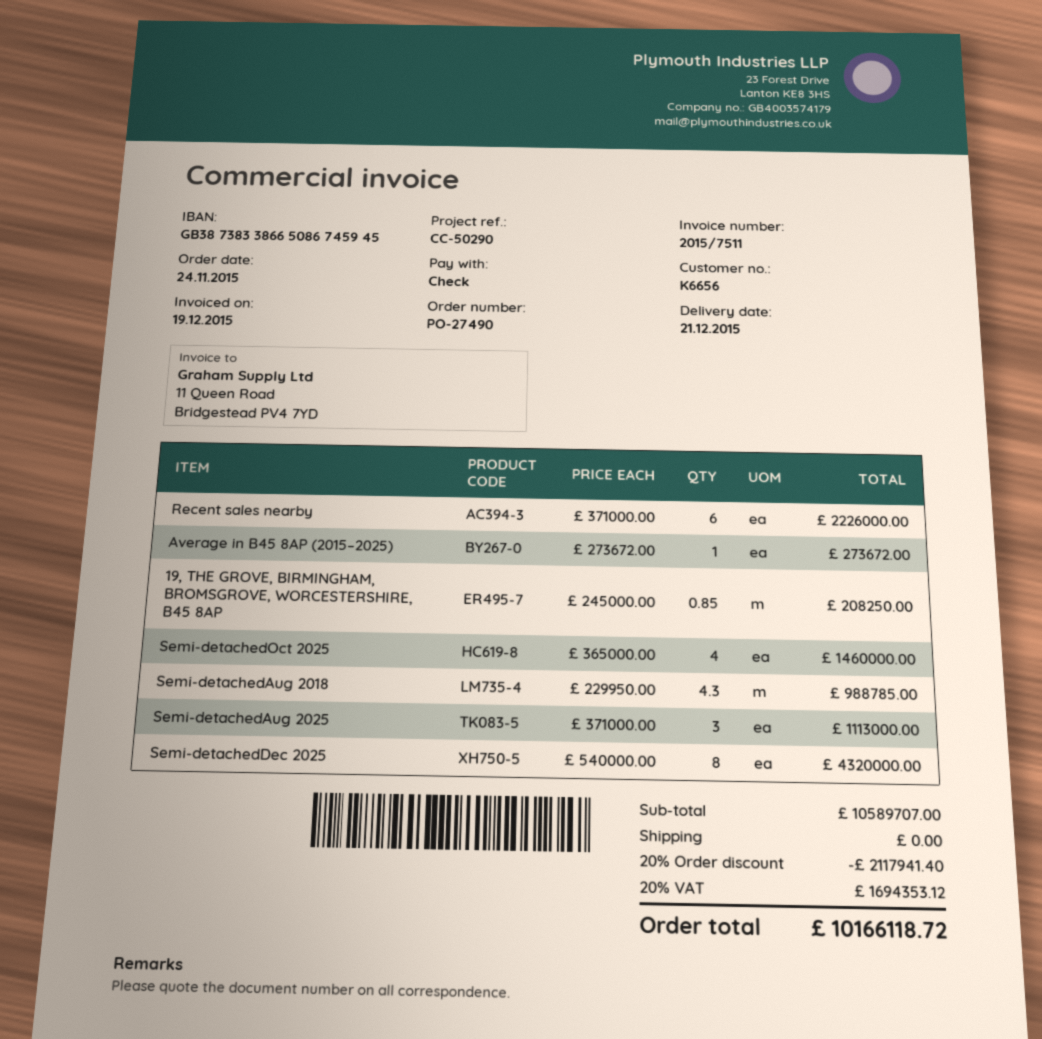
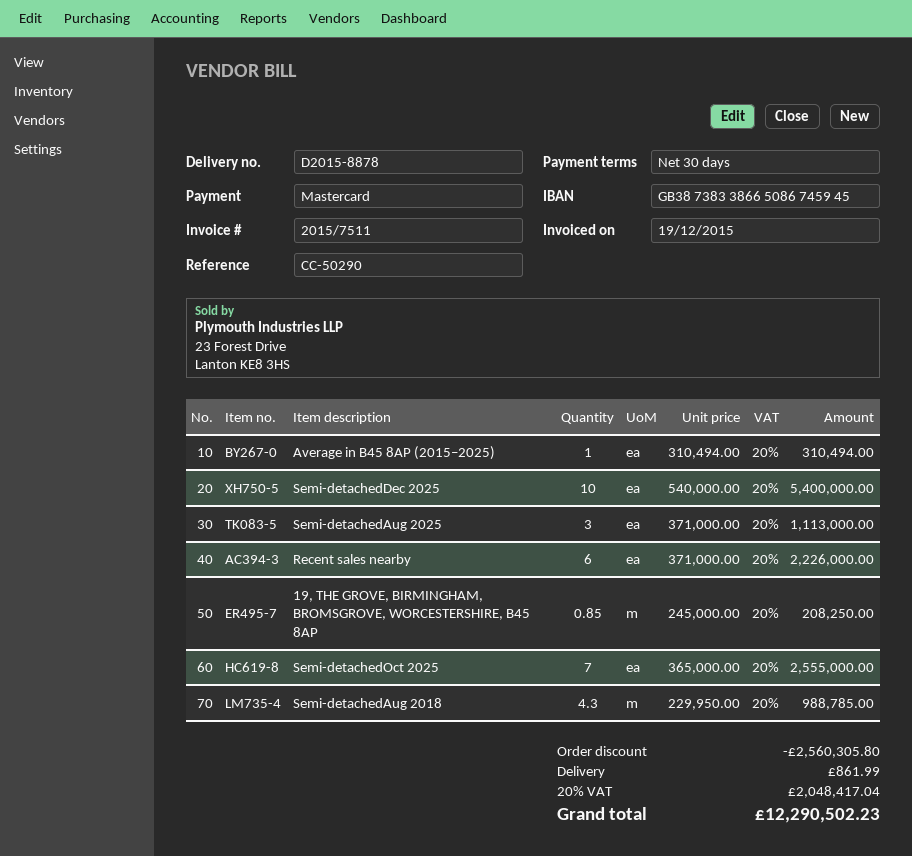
payment method: cheque -> Mastercard
Average in B45 8AP (2015–2025): 1 x 273672.00 = 273672.00 -> 1 x 310494.00 = 310494.00
Semi-detachedOct 2025: 4 x 365000.00 = 1460000.00 -> 7 x 365000.00 = 2555000.00
Semi-detachedDec 2025: 8 x 540000.00 = 4320000.00 -> 10 x 540000.00 = 5400000.00
discount: 2117941.40 -> 2560305.80
shipping: 0.00 -> 861.99
tax: 20% = 1694353.12 -> 20% = 2048417.04
total: 10166118.72 -> 12290502.23

